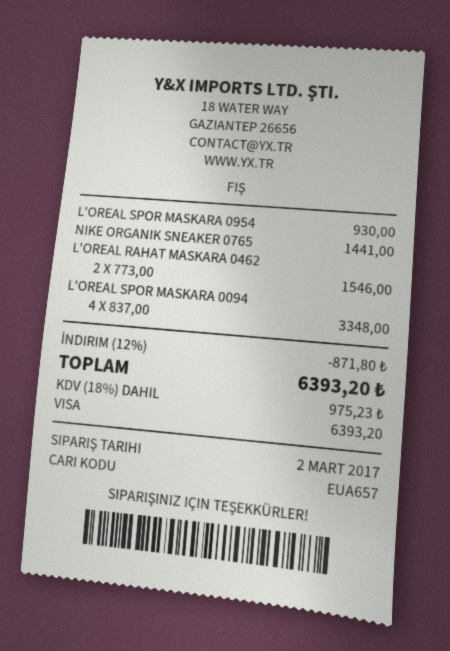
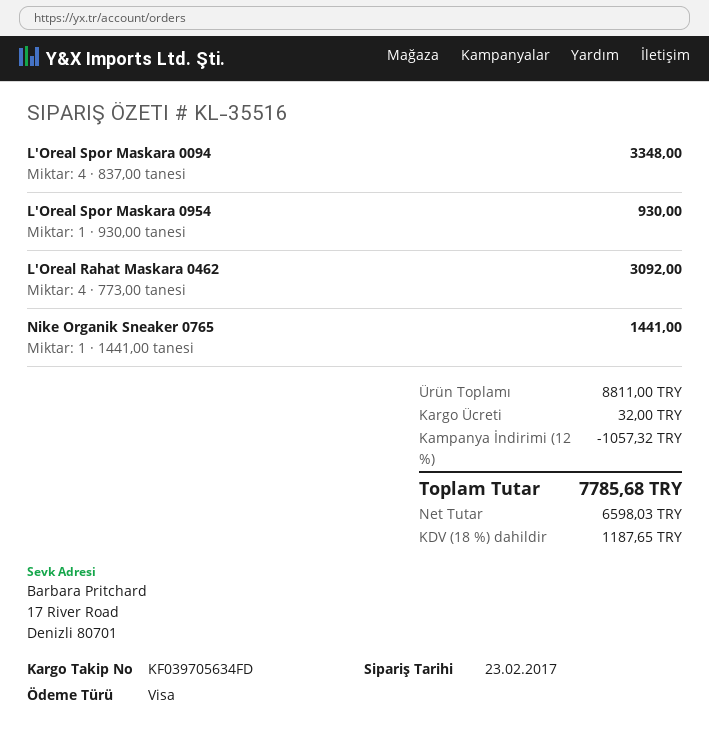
order date: 2017-03-02 -> 2017-02-23
L'OREAL RAHAT MASKARA 0462: 2 x 773.00 = 1546.00 -> 4 x 773.00 = 3092.00
discount: 12% = 871.80 -> 12% = 1057.32
shipping: none -> 32.00
tax: 18% = 975.23 -> 18% = 1187.65
total: 6393.20 -> 7785.68

